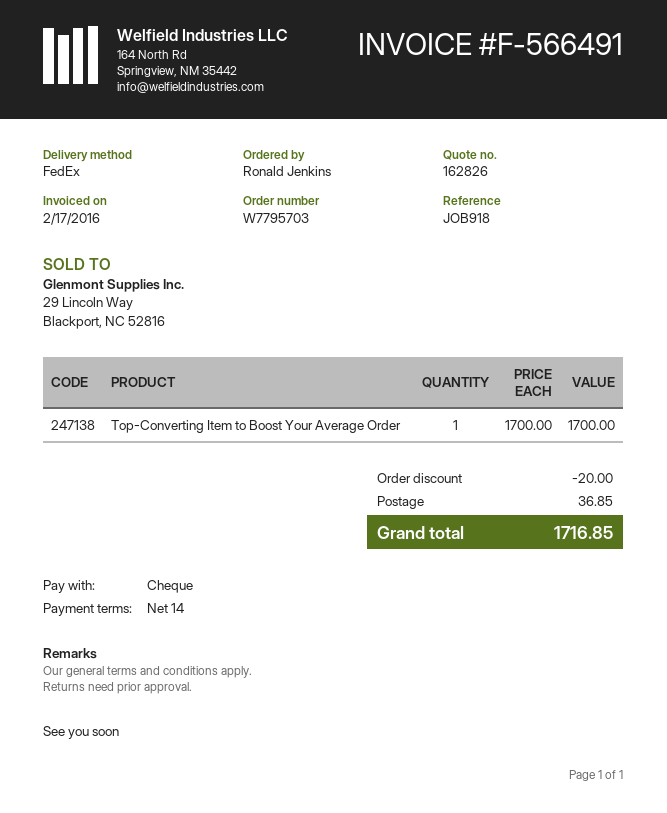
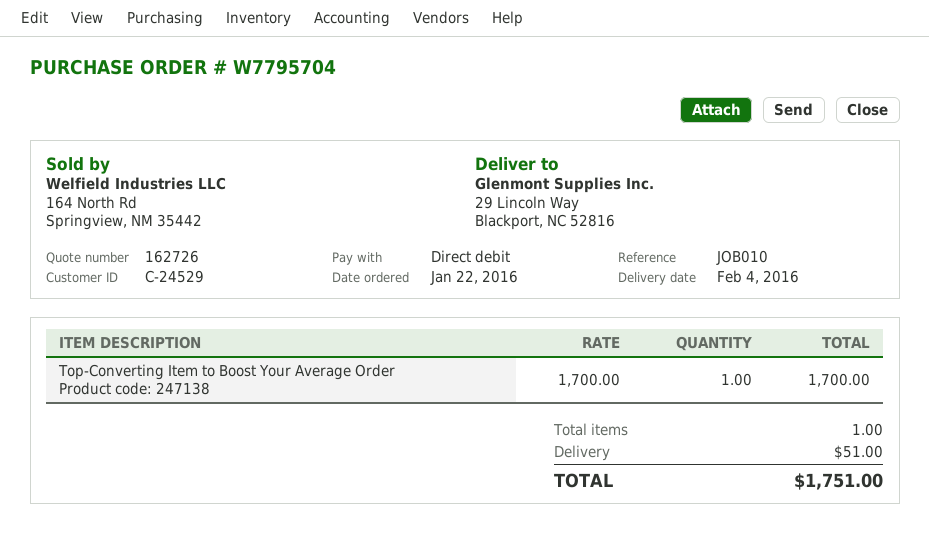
quote number: 162826 -> 162726
order number: W7795703 -> W7795704
reference: JOB918 -> JOB010
payment method: cheque -> direct debit
discount: 20.00 -> none
shipping: 36.85 -> 51.00
total: 1716.85 -> 1751.00

